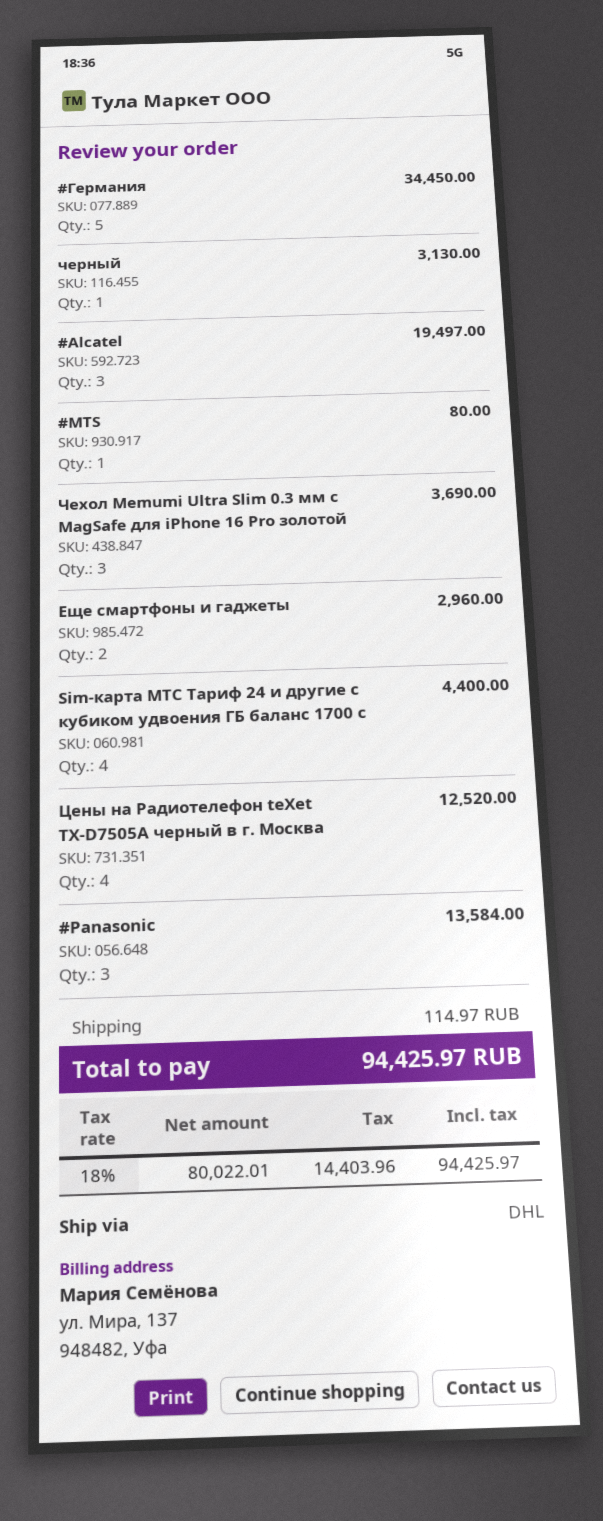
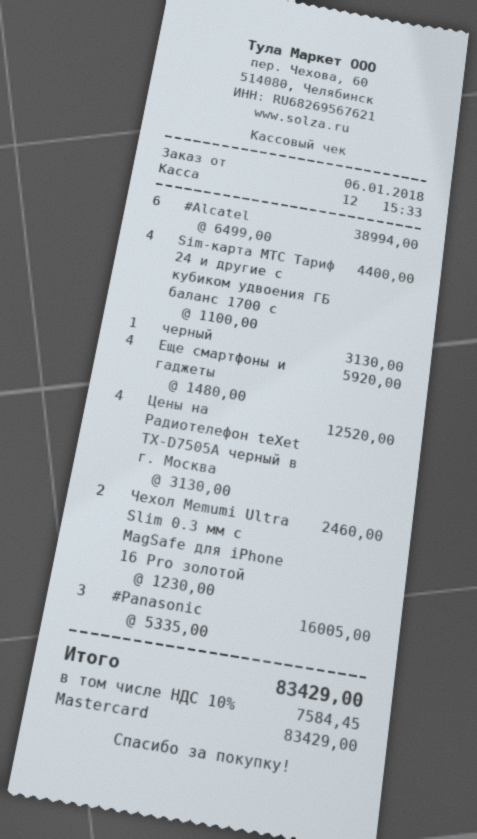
#Германия: 5 for 34450.00 -> none
#Alcatel: 3 for 19497.00 -> 6 for 38994.00
#MTS: 1 for 80.00 -> none
Чехол Memumi Ultra Slim 0.3 мм с MagSafe для iPhone 16 Pro золотой: 3 for 3690.00 -> 2 for 2460.00
Еще смартфоны и гаджеты: 2 for 2960.00 -> 4 for 5920.00
#Panasonic: 3 for 13584.00 -> 3 for 16005.00
shipping: 114.97 -> none
tax: 18% = 14403.96 -> 10% = 7584.45
total: 94425.97 -> 83429.00

